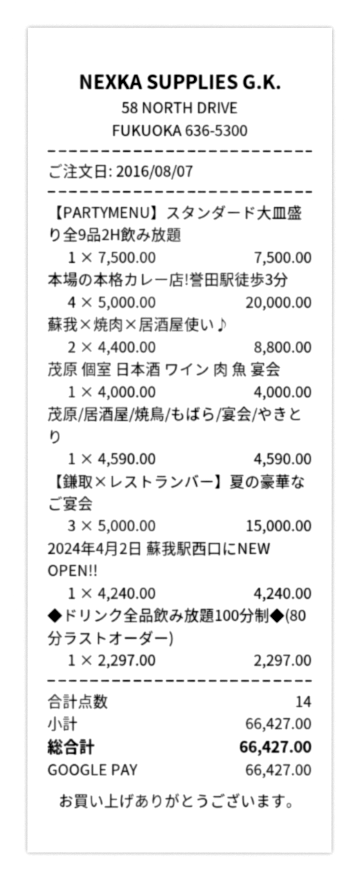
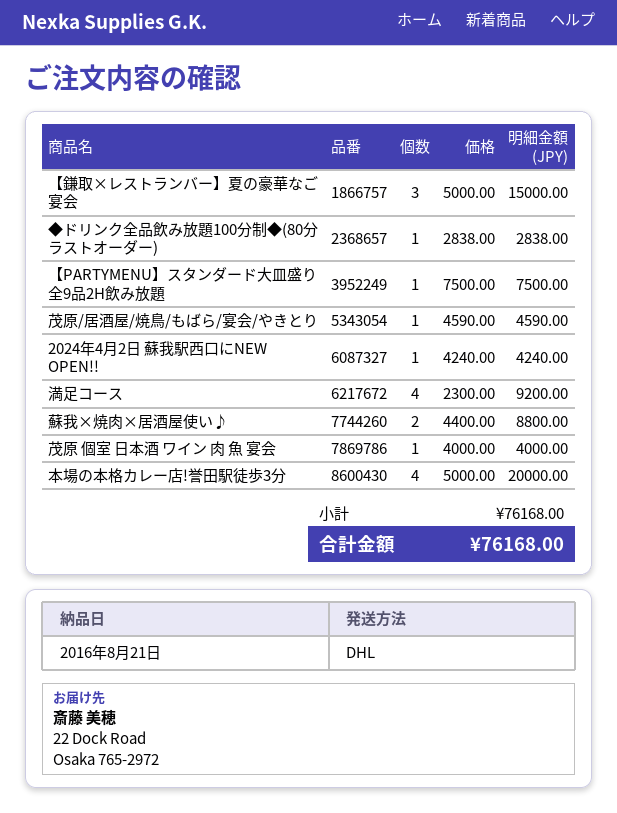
◆ドリンク全品飲み放題100分制◆(80分ラストオーダー): 1 x 2297.00 = 2297.00 -> 1 x 2838.00 = 2838.00
満足コース: none -> 4 x 2300.00 = 9200.00
subtotal: 66427.00 -> 76168.00
total: 66427.00 -> 76168.00

